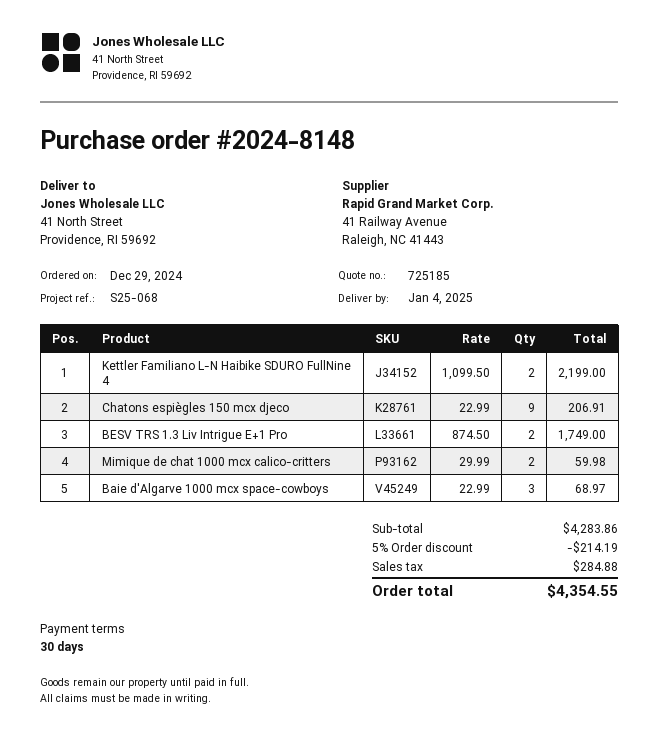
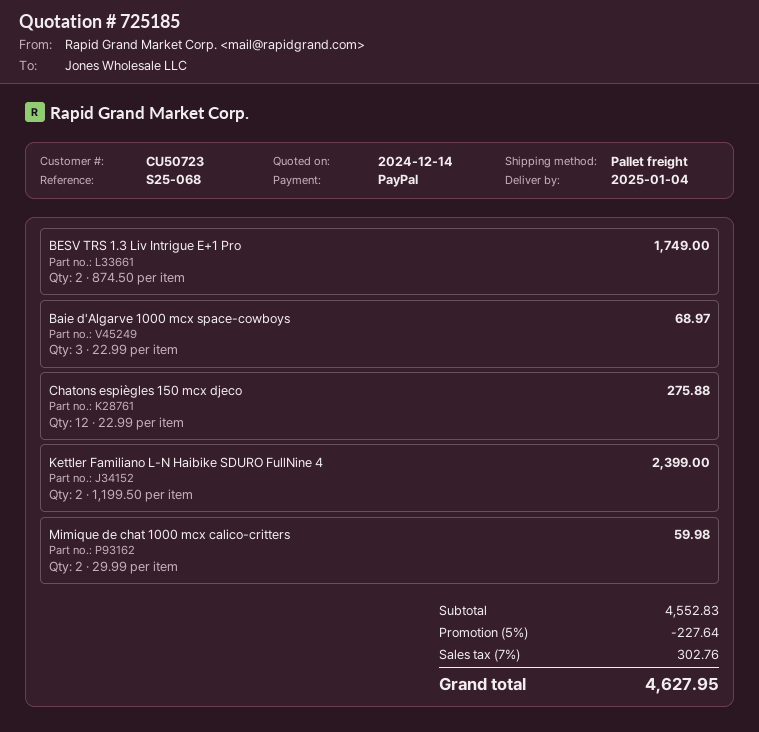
Kettler Familiano L-N Haibike SDURO FullNine 4: 2 x 1099.50 = 2199.00 -> 2 x 1199.50 = 2399.00
Chatons espiègles 150 mcx djeco: 9 x 22.99 = 206.91 -> 12 x 22.99 = 275.88
subtotal: 4283.86 -> 4552.83
discount: 5% = 214.19 -> 5% = 227.64
tax: 284.88 -> 302.76
total: 4354.55 -> 4627.95

